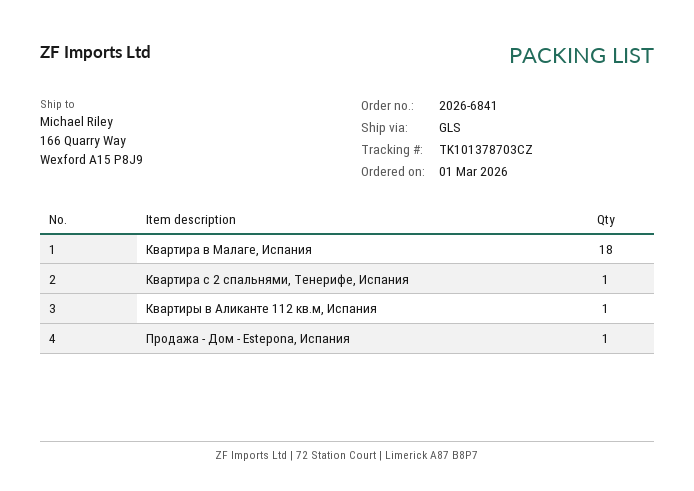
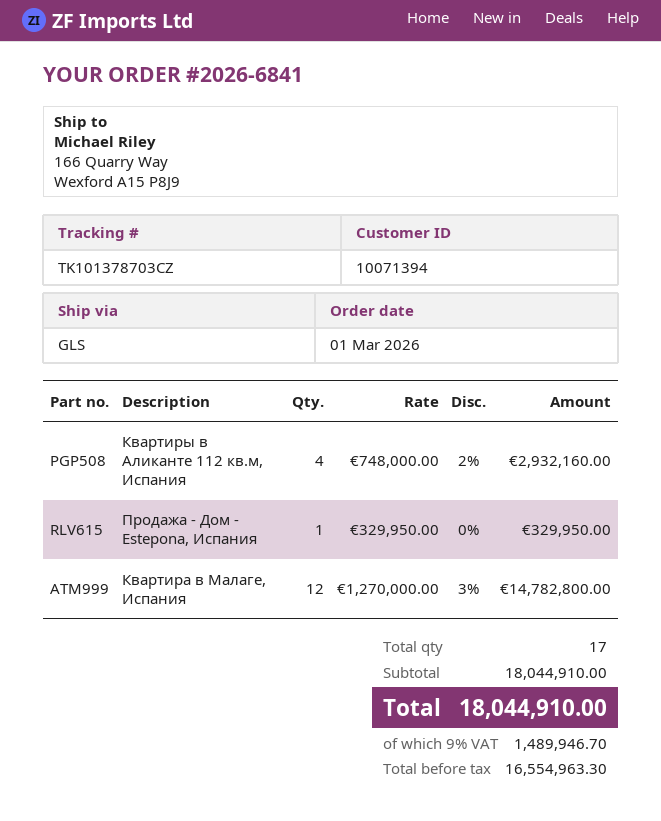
Квартира в Малаге, Испания: 18 -> 12
Квартира с 2 спальнями, Тенерифе, Испания: 1 -> none
Квартиры в Аликанте 112 кв.м, Испания: 1 -> 4

